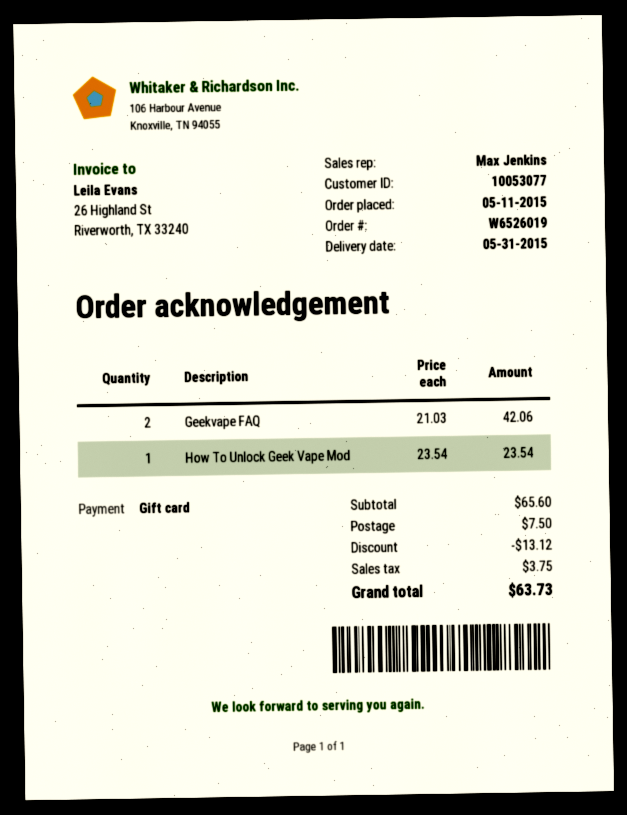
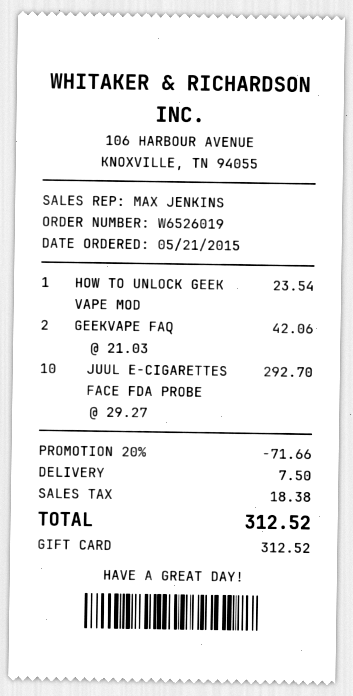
order date: 2015-05-11 -> 2015-05-21
JUUL E-CIGARETTES FACE FDA PROBE: none -> 10 x 29.27 = 292.70
discount: 13.12 -> 71.66
tax: 3.75 -> 18.38
total: 63.73 -> 312.52

